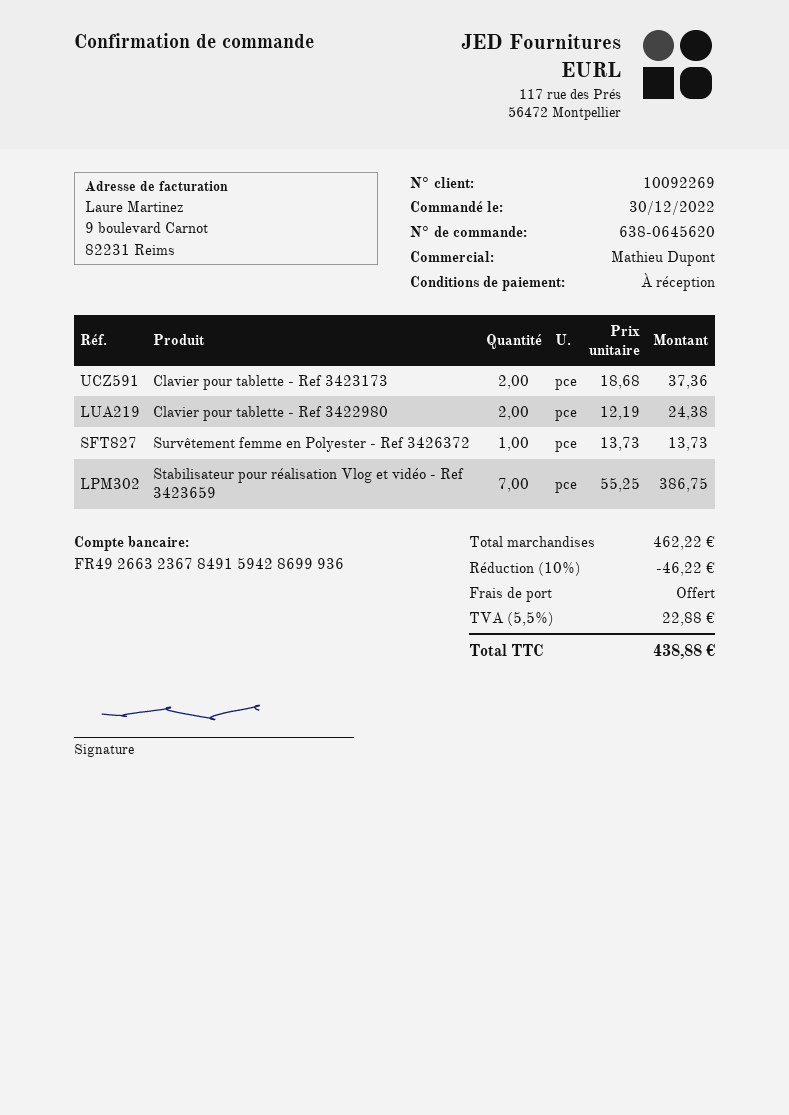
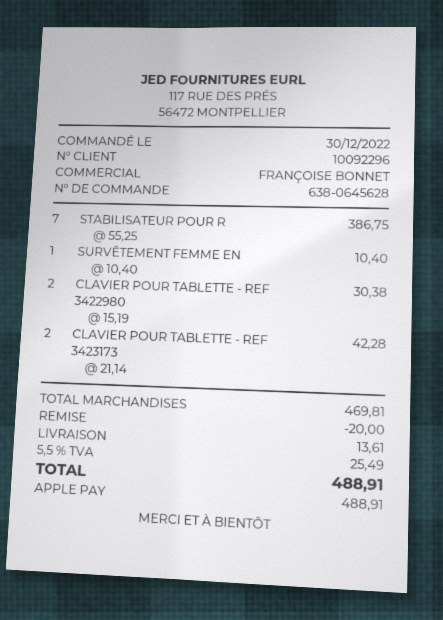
order number: 638-0645620 -> 638-0645628
customer number: 10092269 -> 10092296
sales rep: Mathieu Dupont -> FRANÇOISE BONNET
Clavier pour tablette - Ref 3423173: 2 x 18.68 = 37.36 -> 2 x 21.14 = 42.28
Clavier pour tablette - Ref 3422980: 2 x 12.19 = 24.38 -> 2 x 15.19 = 30.38
Survêtement femme en Polyester - Ref 3426372: 1 x 13.73 = 13.73 -> 1 x 10.40 = 10.40
subtotal: 462.22 -> 469.81
discount: 46.22 -> 20.00
shipping: 0.00 -> 13.61
tax: 5.5% = 22.88 -> 5.5% = 25.49
total: 438.88 -> 488.91

